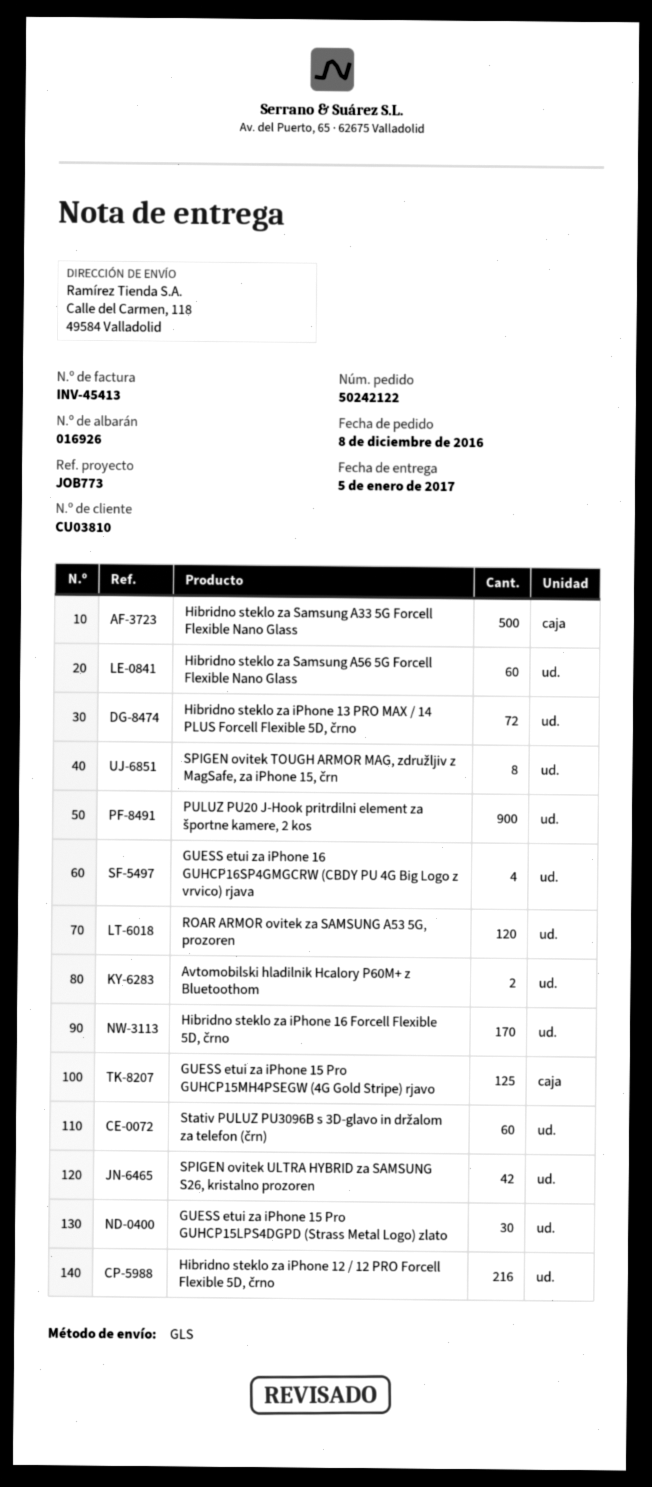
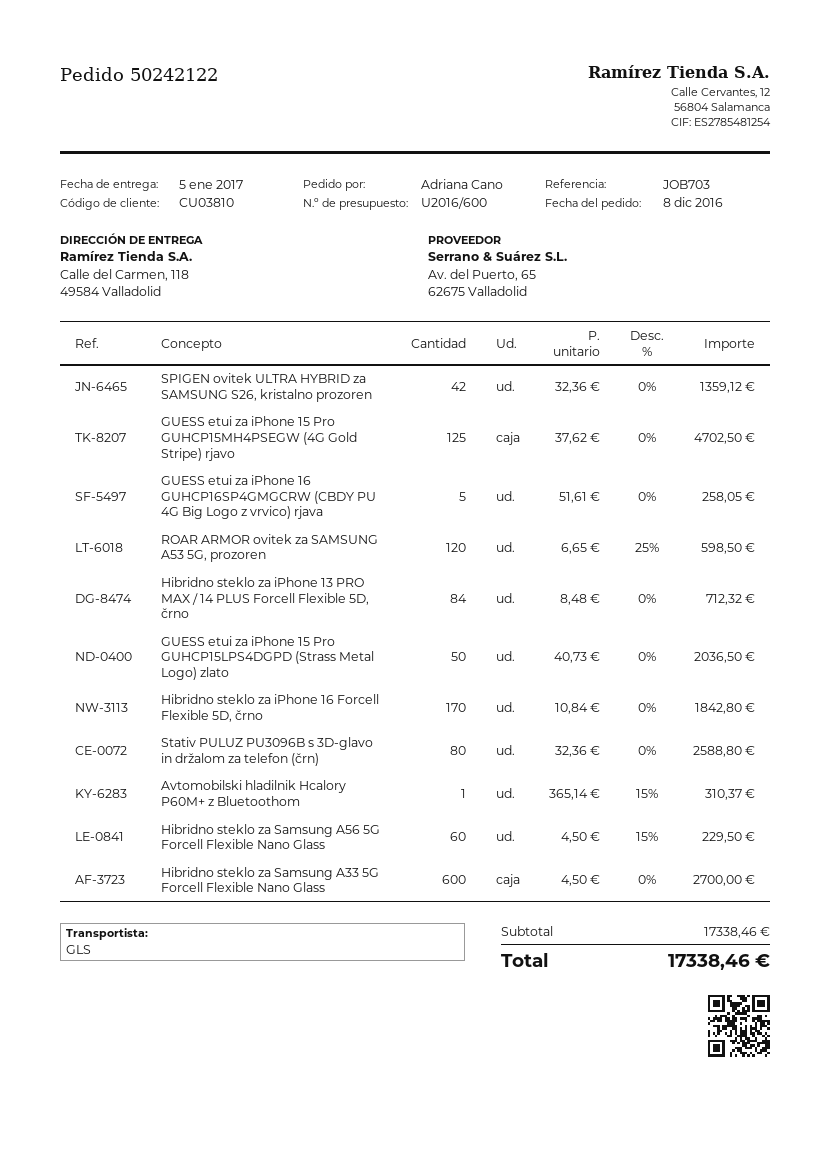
reference: JOB773 -> JOB703
Hibridno steklo za Samsung A33 5G Forcell Flexible Nano Glass: 500 -> 600
Hibridno steklo za iPhone 13 PRO MAX / 14 PLUS Forcell Flexible 5D, črno: 72 -> 84
SPIGEN ovitek TOUGH ARMOR MAG, združljiv z MagSafe, za iPhone 15, črn: 8 -> none
PULUZ PU20 J-Hook pritrdilni element za športne kamere, 2 kos: 900 -> none
GUESS etui za iPhone 16 GUHCP16SP4GMGCRW (CBDY PU 4G Big Logo z vrvico) rjava: 4 -> 5
Avtomobilski hladilnik Hcalory P60M+ z Bluetoothom: 2 -> 1
Stativ PULUZ PU3096B s 3D-glavo in držalom za telefon (črn): 60 -> 80
GUESS etui za iPhone 15 Pro GUHCP15LPS4DGPD (Strass Metal Logo) zlato: 30 -> 50
Hibridno steklo za iPhone 12 / 12 PRO Forcell Flexible 5D, črno: 216 -> none

